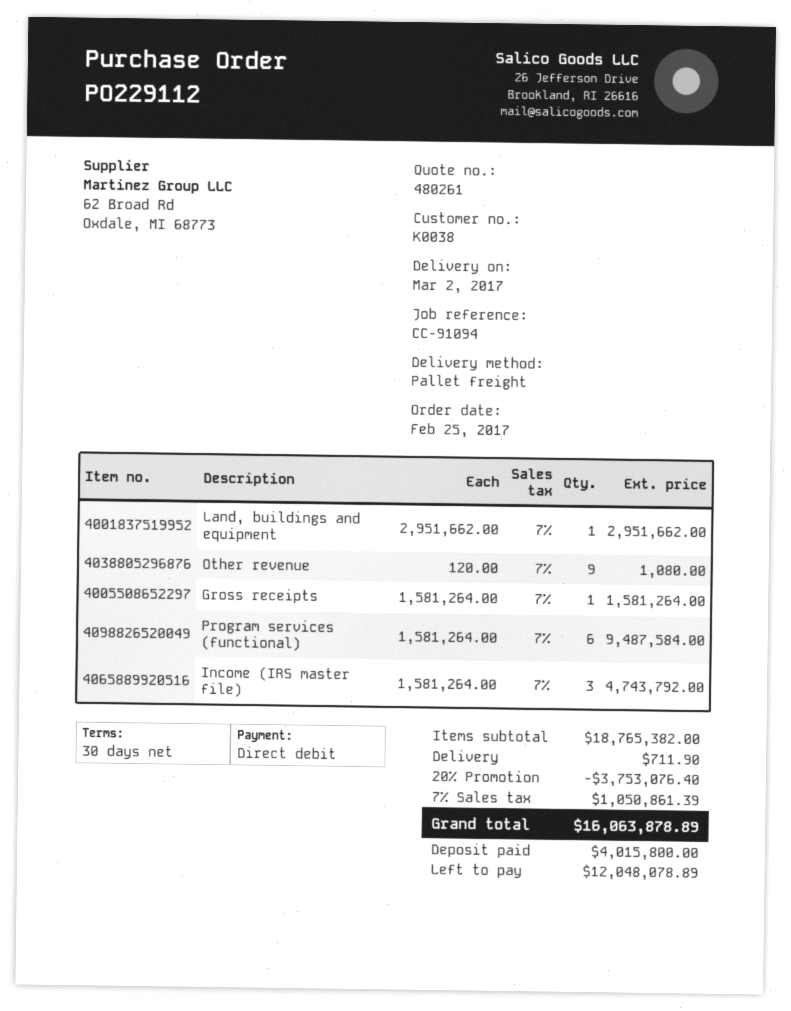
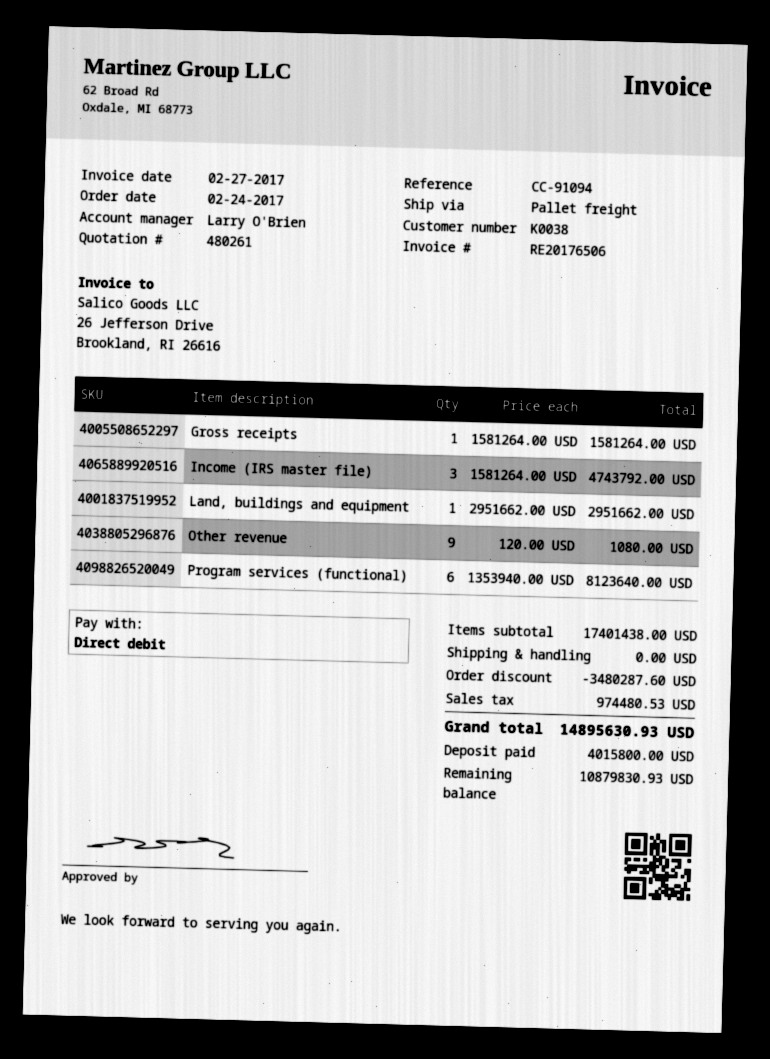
order date: 2017-02-25 -> 2017-02-24
Program services (functional): 6 x 1581264.00 = 9487584.00 -> 6 x 1353940.00 = 8123640.00
subtotal: 18765382.00 -> 17401438.00
discount: 3753076.40 -> 3480287.60
shipping: 711.90 -> 0.00
tax: 1050861.39 -> 974480.53
total: 16063878.89 -> 14895630.93
balance: 12048078.89 -> 10879830.93

